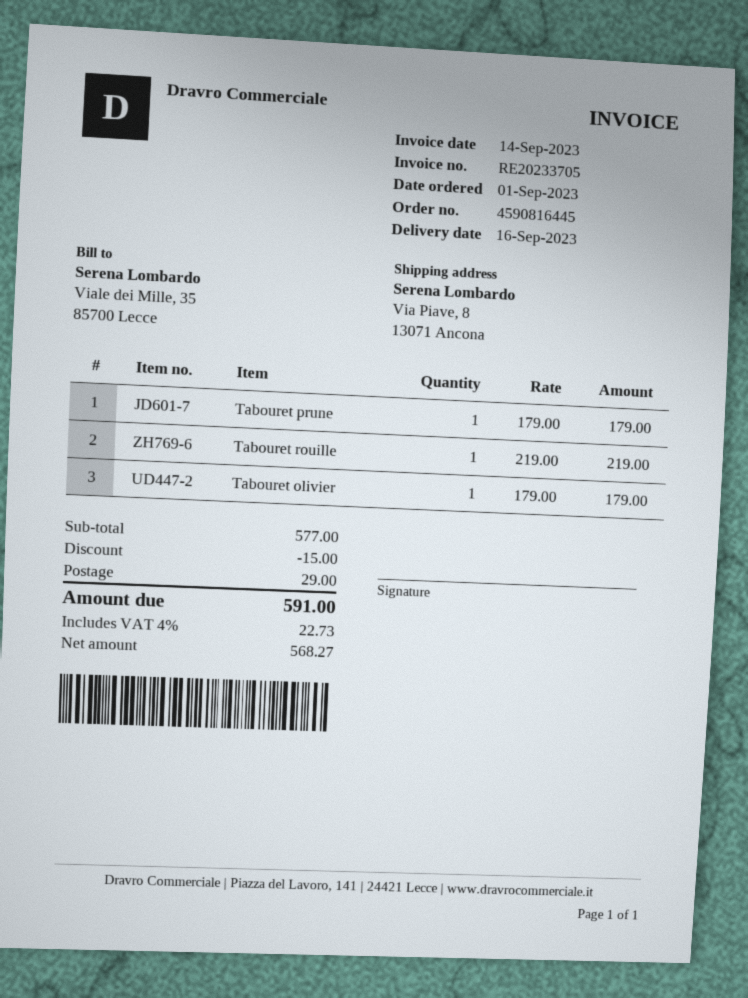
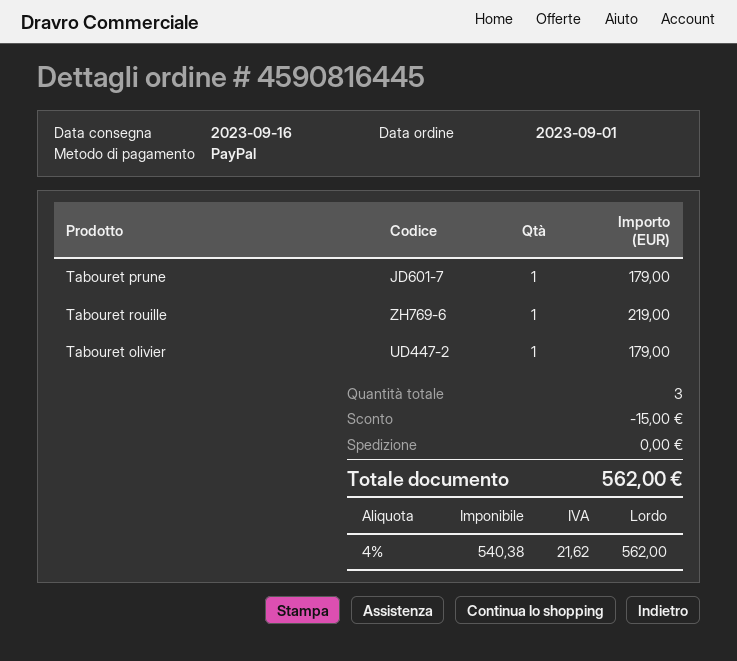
shipping: 29.00 -> 0.00
net: 568.27 -> 540.38
tax: 4% = 22.73 -> 4% = 21.62
total: 591.00 -> 562.00

